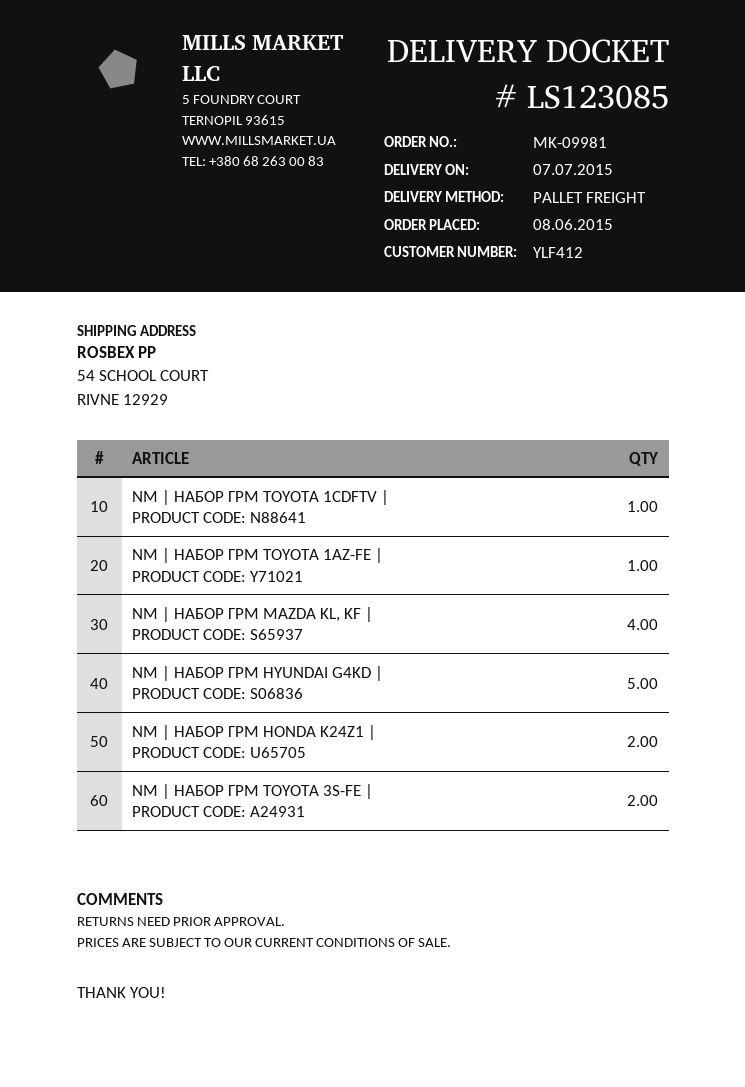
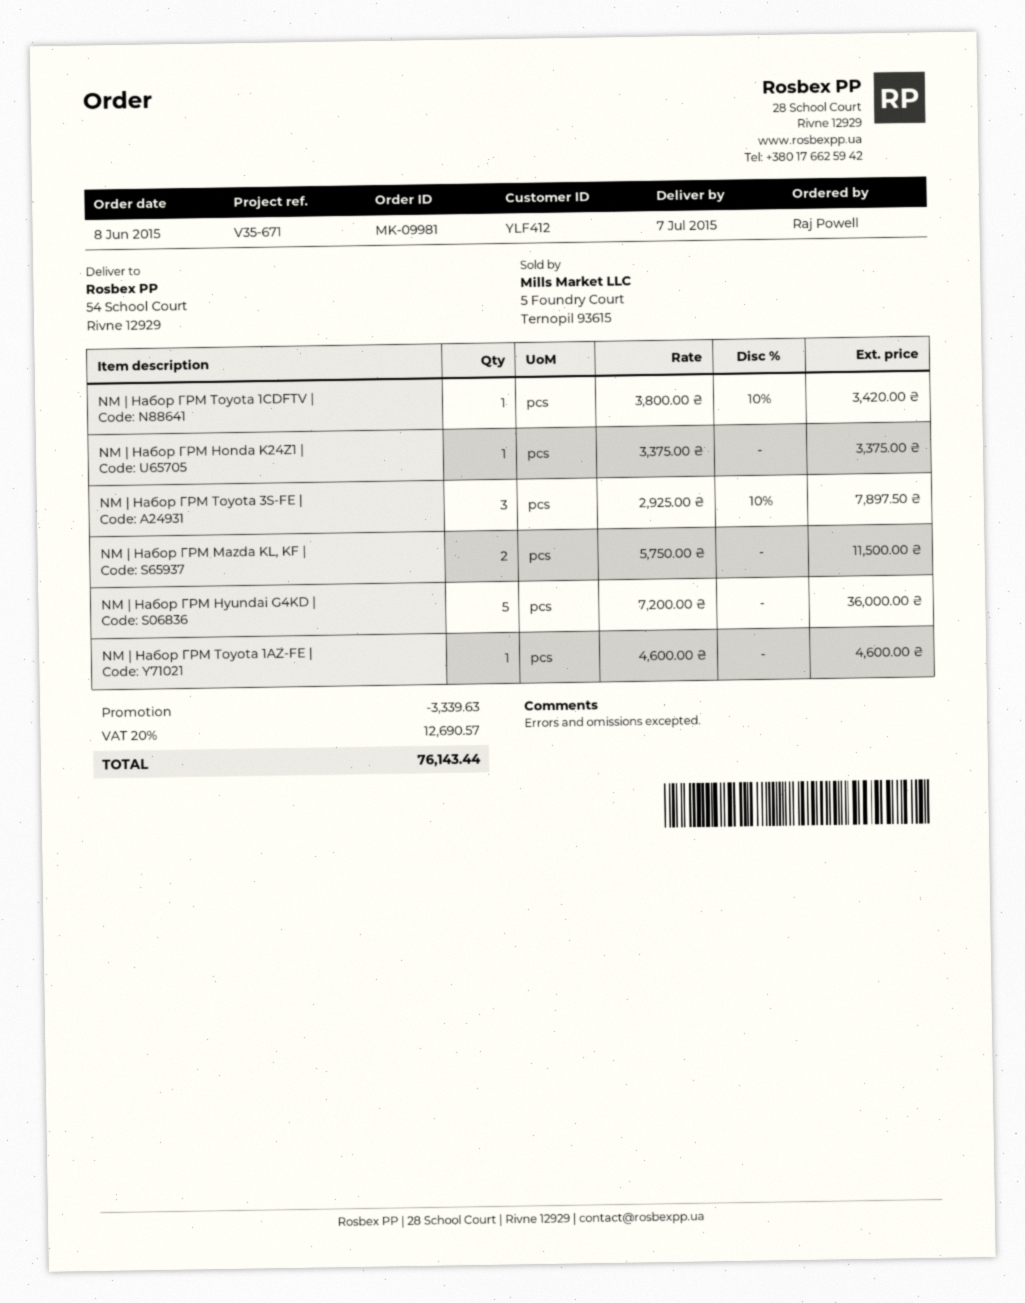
NM | НАБОР ГРМ MAZDA KL, KF |: 4 -> 2
NM | НАБОР ГРМ HONDA K24Z1 |: 2 -> 1
NM | НАБОР ГРМ TOYOTA 3S-FE |: 2 -> 3

